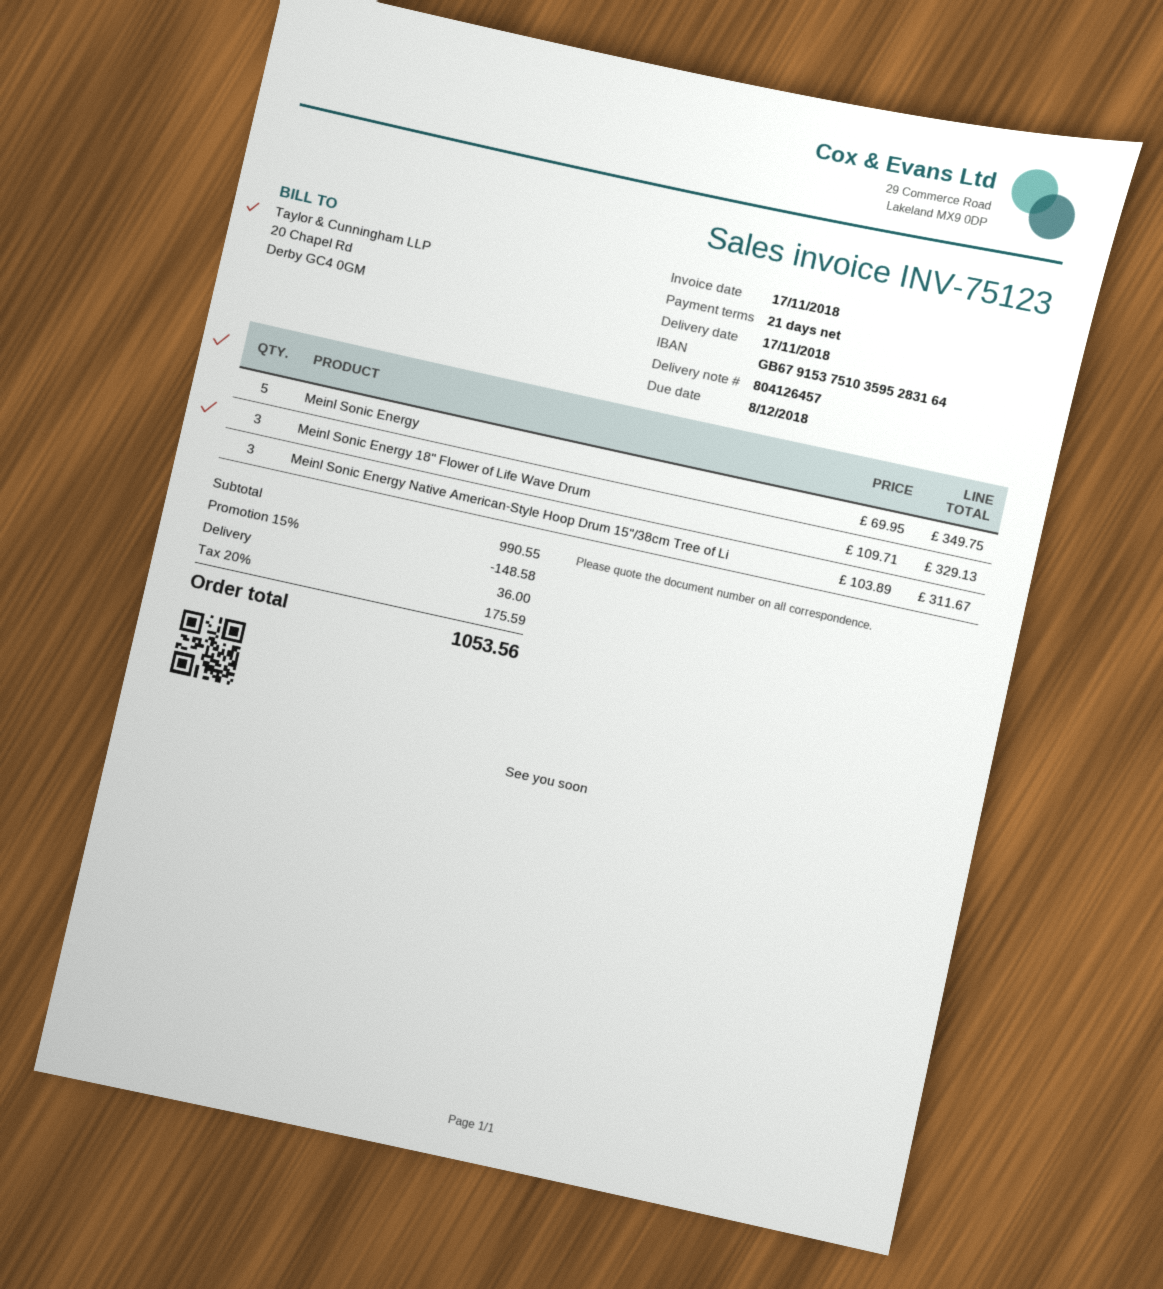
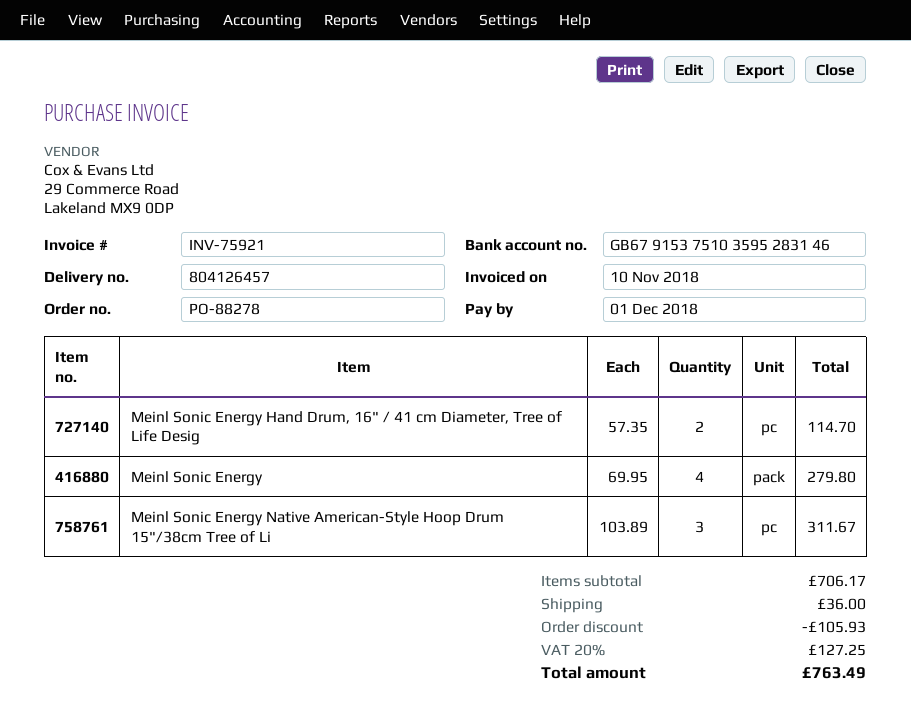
invoice number: INV-75123 -> INV-75921
invoice date: 2018-11-17 -> 2018-11-10
due date: 2018-12-08 -> 2018-12-01
bank account: GB67915375103595283164 -> GB67915375103595283146
Meinl Sonic Energy: 5 x 69.95 = 349.75 -> 4 x 69.95 = 279.80
Meinl Sonic Energy 18" Flower of Life Wave Drum: 3 x 109.71 = 329.13 -> none
Meinl Sonic Energy Hand Drum, 16" / 41 cm Diameter, Tree of Life Desig: none -> 2 x 57.35 = 114.70
subtotal: 990.55 -> 706.17
discount: 148.58 -> 105.93
tax: 20% = 175.59 -> 20% = 127.25
total: 1053.56 -> 763.49

